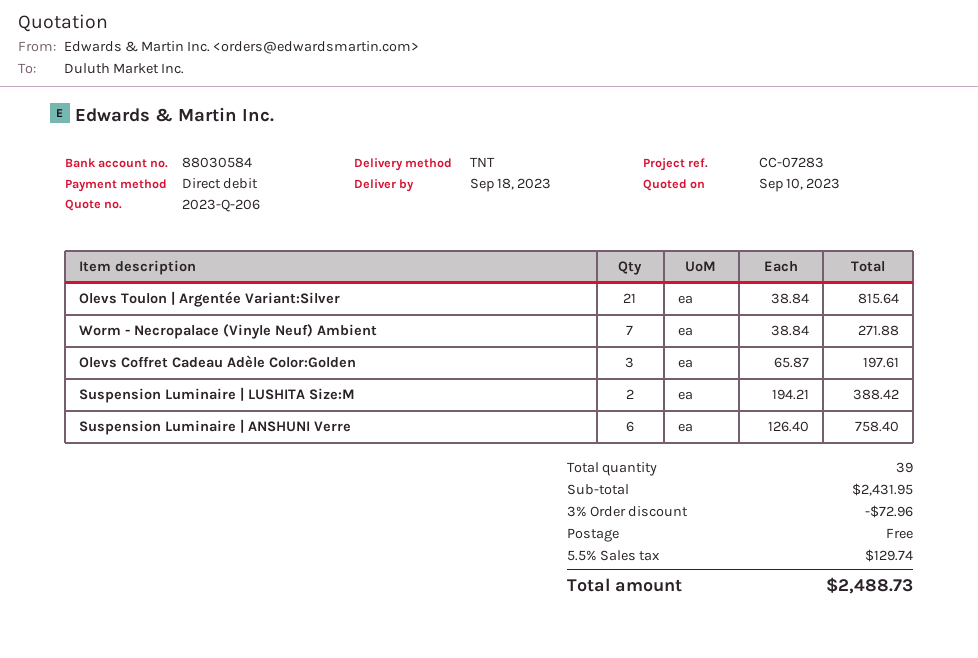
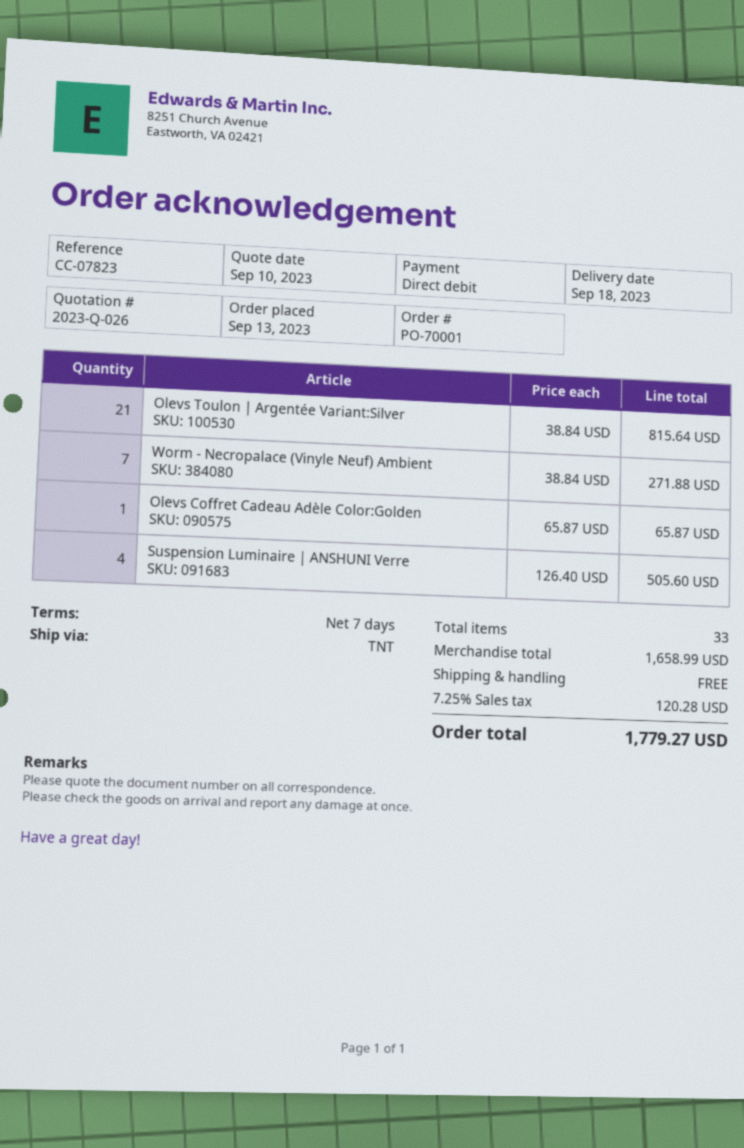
quote number: 2023-Q-206 -> 2023-Q-026
reference: CC-07283 -> CC-07823
Olevs Coffret Cadeau Adèle Color:Golden: 3 x 65.87 = 197.61 -> 1 x 65.87 = 65.87
Suspension Luminaire | LUSHITA Size:M: 2 x 194.21 = 388.42 -> none
Suspension Luminaire | ANSHUNI Verre: 6 x 126.40 = 758.40 -> 4 x 126.40 = 505.60
total quantity: 39 -> 33
subtotal: 2431.95 -> 1658.99
discount: 3% = 72.96 -> none
tax: 5.5% = 129.74 -> 7.25% = 120.28
total: 2488.73 -> 1779.27

